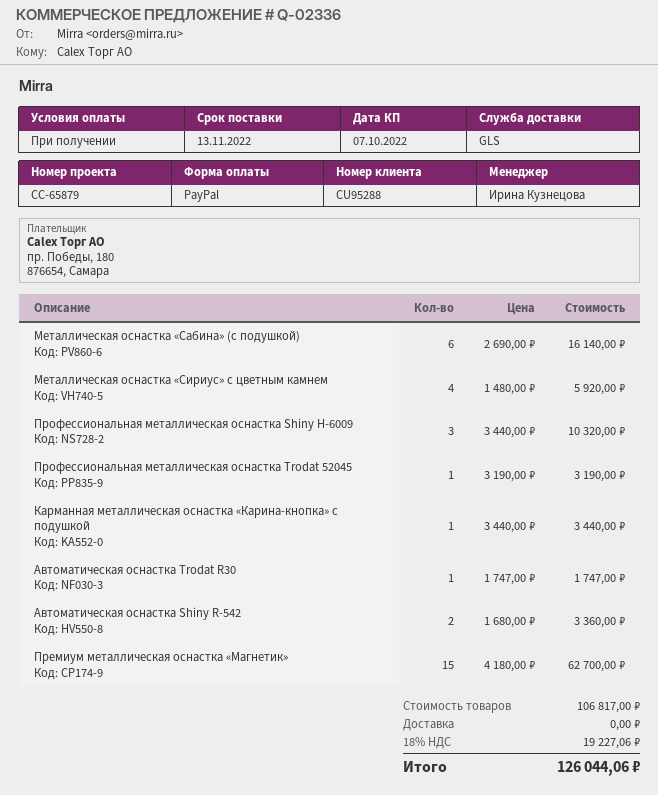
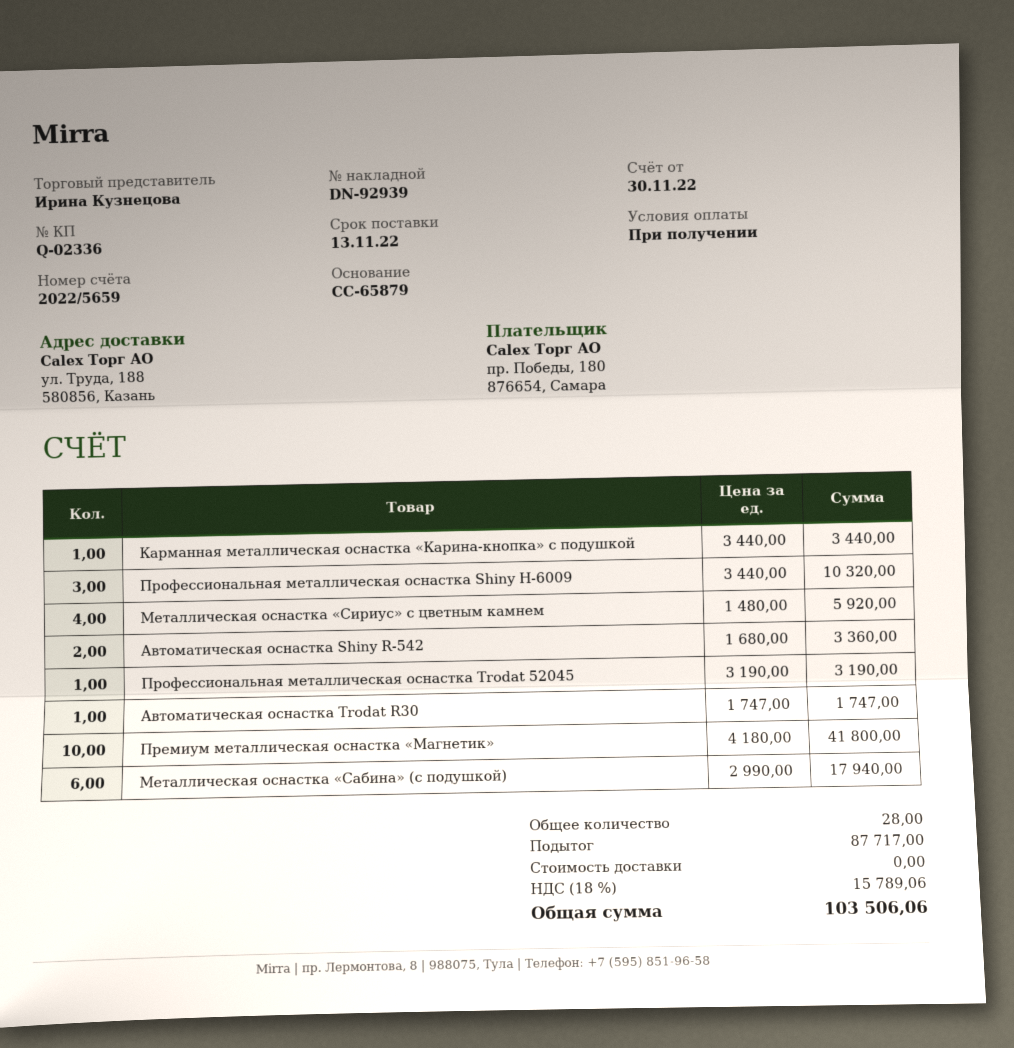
Металлическая оснастка «Сабина» (с подушкой): 6 x 2690.00 = 16140.00 -> 6 x 2990.00 = 17940.00
Премиум металлическая оснастка «Магнетик»: 15 x 4180.00 = 62700.00 -> 10 x 4180.00 = 41800.00
subtotal: 106817.00 -> 87717.00
tax: 18% = 19227.06 -> 18% = 15789.06
total: 126044.06 -> 103506.06

